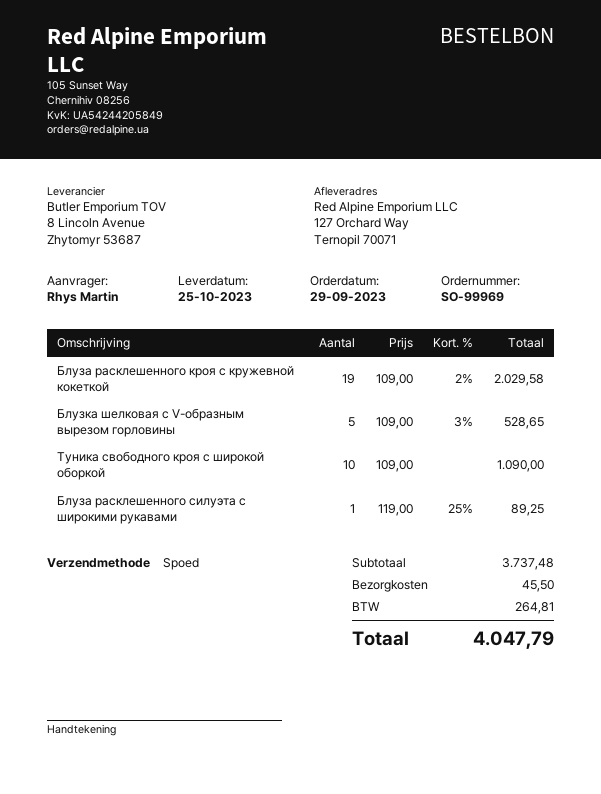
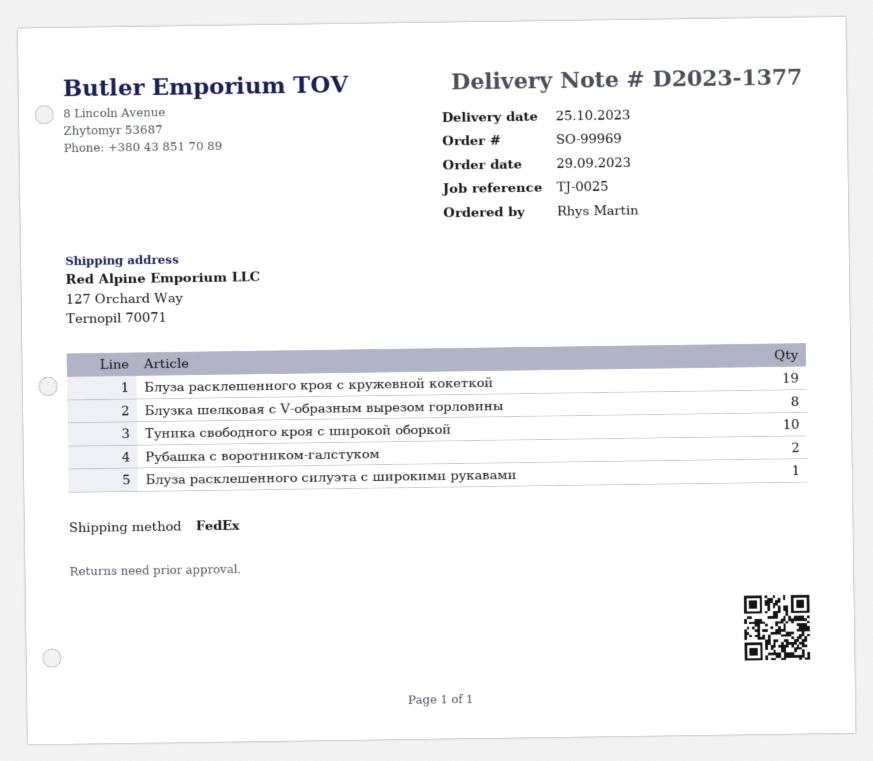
shipping method: express -> FedEx
Блузка шелковая с V-образным вырезом горловины: 5 -> 8
Рубашка с воротником-галстуком: none -> 2

